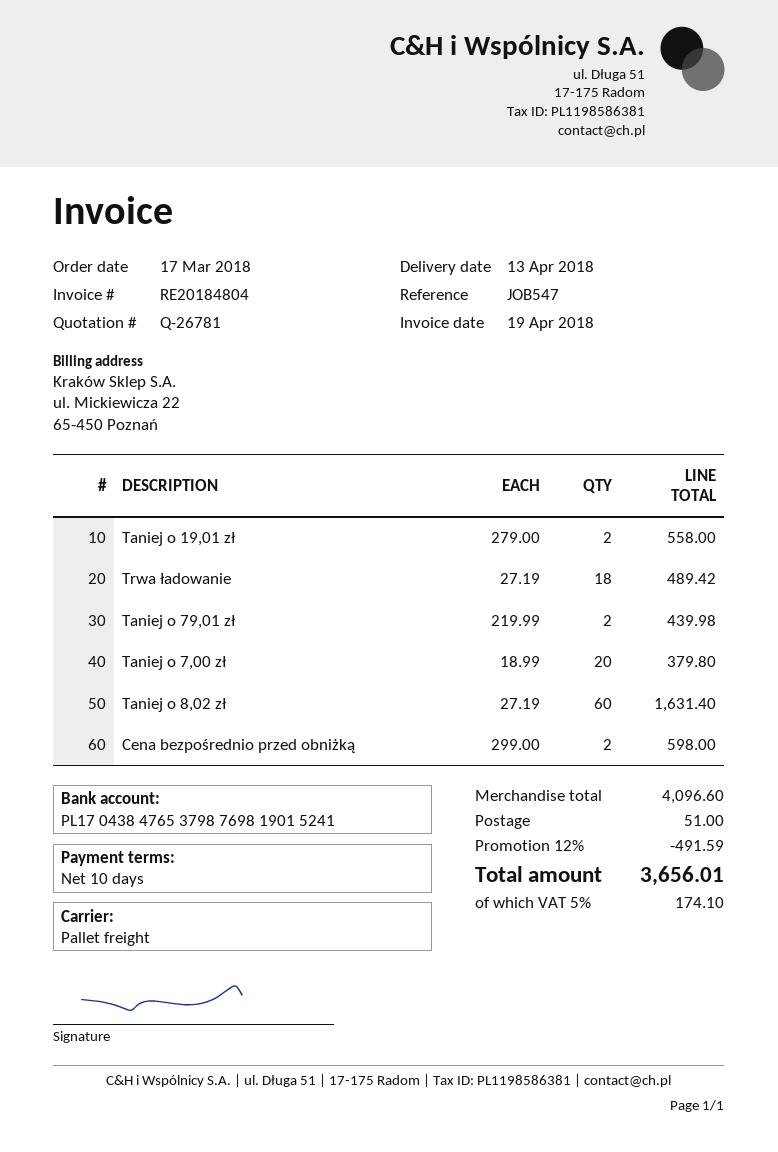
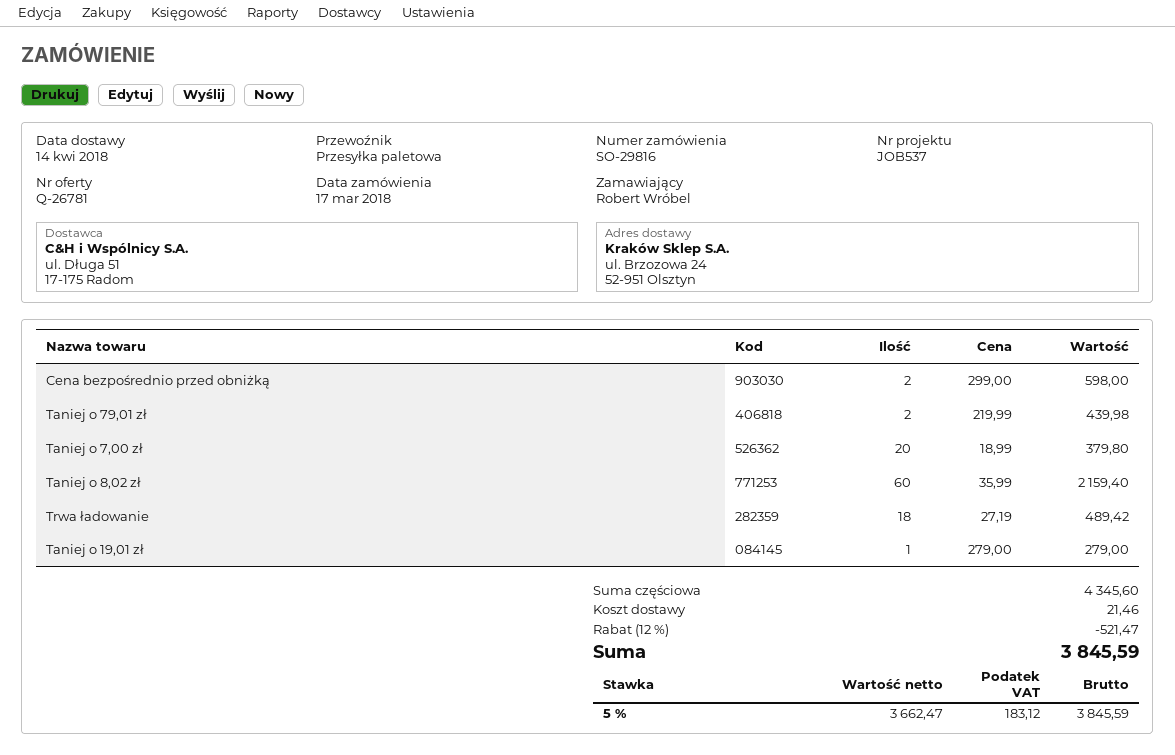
delivery date: 2018-04-13 -> 2018-04-14
reference: JOB547 -> JOB537
Taniej o 19,01 zł: 2 x 279.00 = 558.00 -> 1 x 279.00 = 279.00
Taniej o 8,02 zł: 60 x 27.19 = 1631.40 -> 60 x 35.99 = 2159.40
subtotal: 4096.60 -> 4345.60
discount: 12% = 491.59 -> 12% = 521.47
shipping: 51.00 -> 21.46
tax: 5% = 174.10 -> 5% = 183.12
total: 3656.01 -> 3845.59

